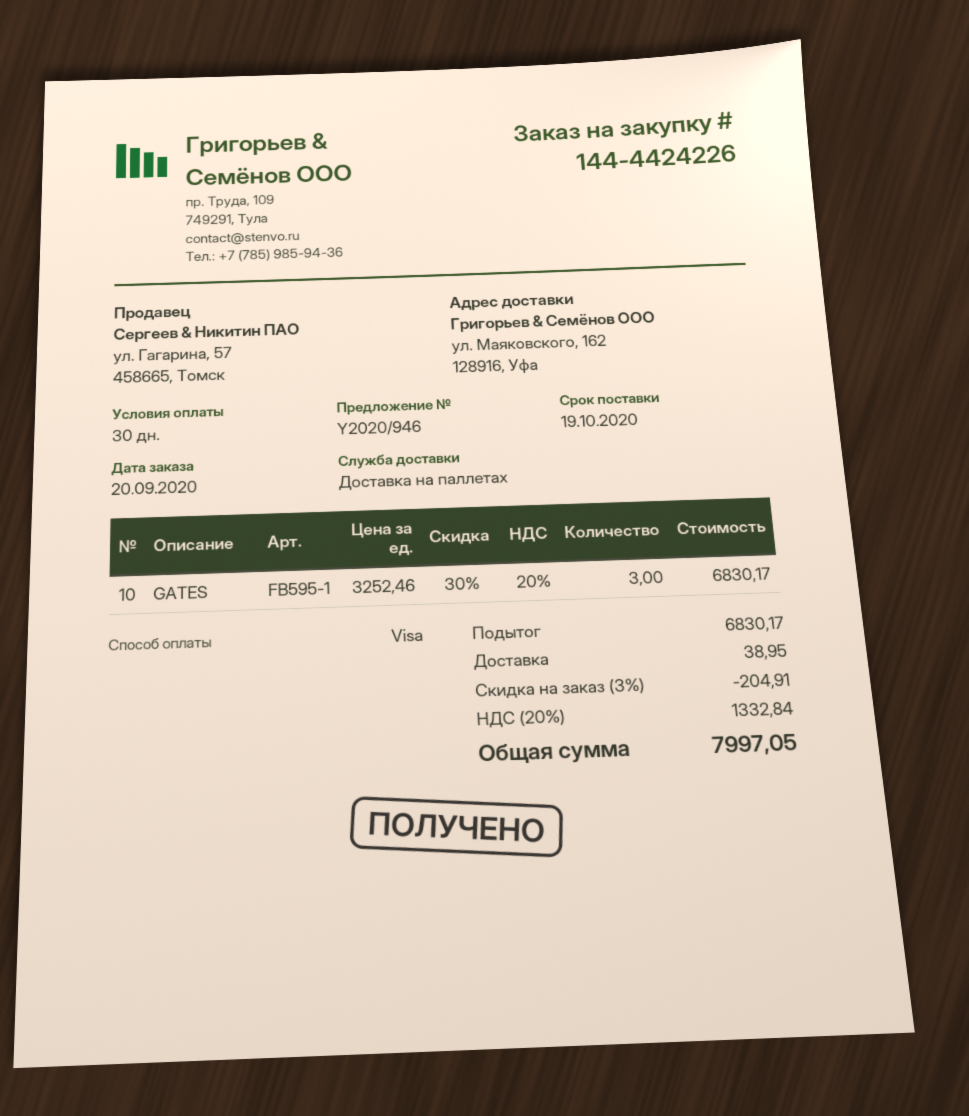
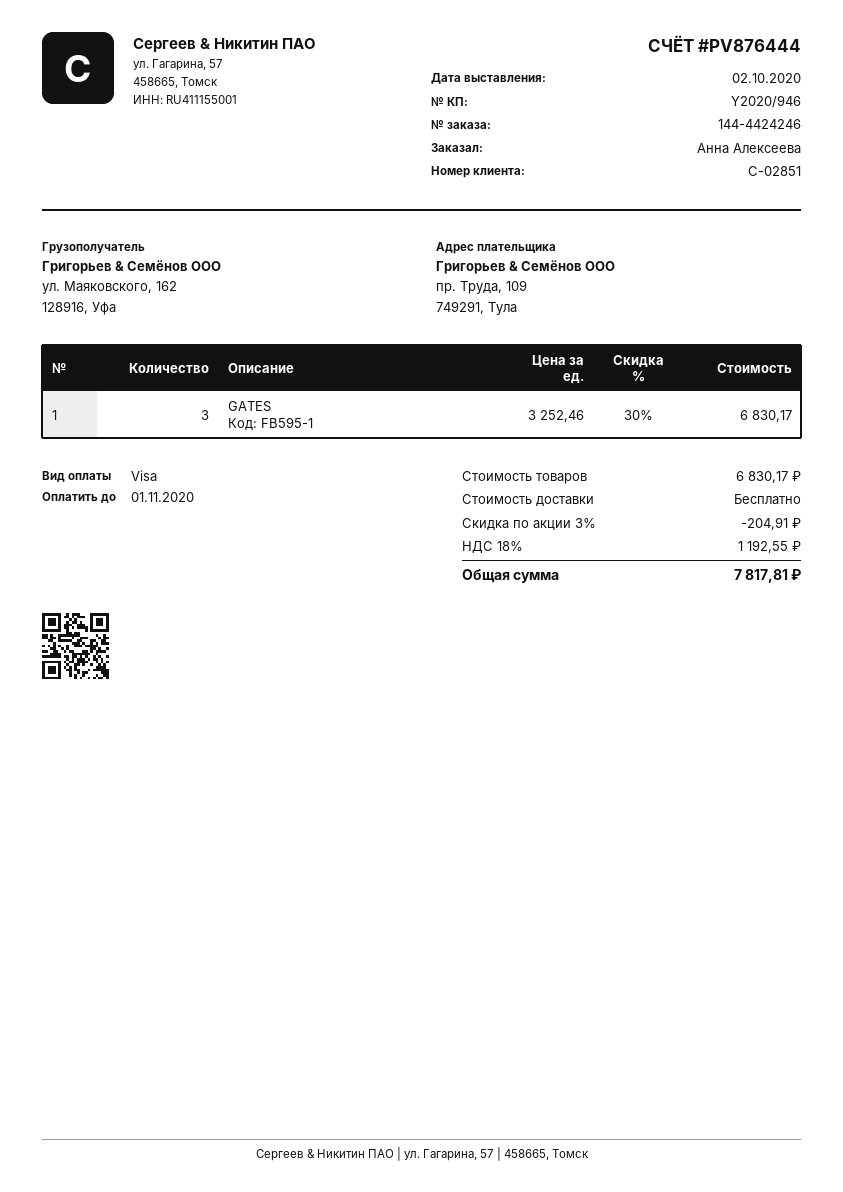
order number: 144-4424226 -> 144-4424246
shipping: 38.95 -> 0.00
tax: 20% = 1332.84 -> 18% = 1192.55
total: 7997.05 -> 7817.81

